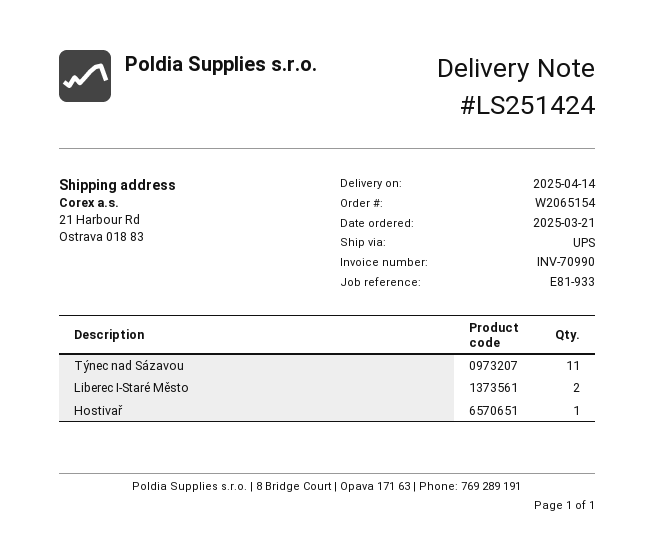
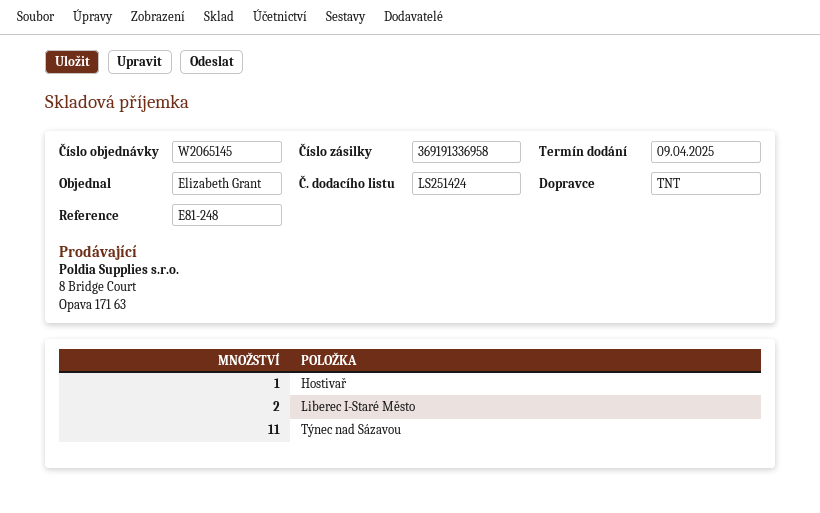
order number: W2065154 -> W2065145
delivery date: 2025-04-14 -> 2025-04-09
reference: E81-933 -> E81-248
shipping method: UPS -> TNT

